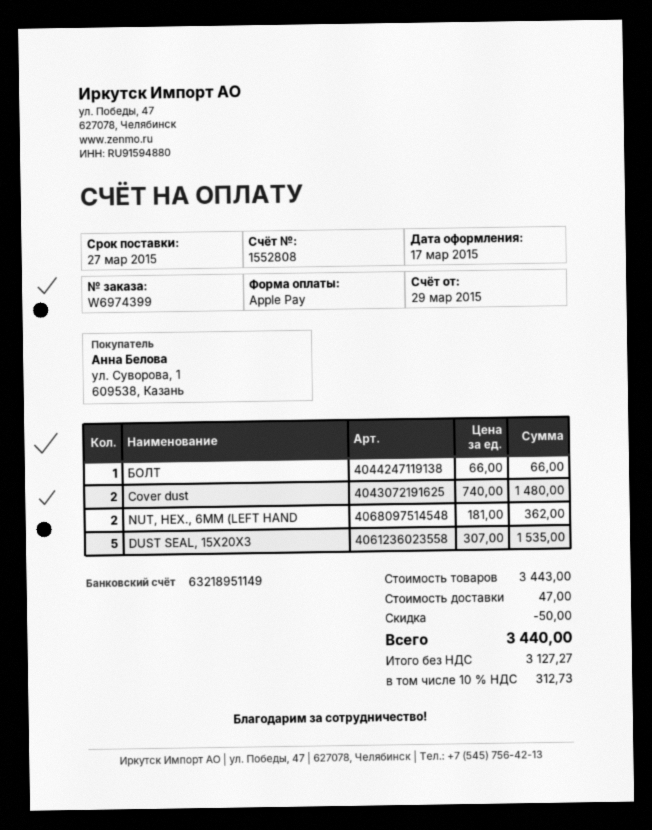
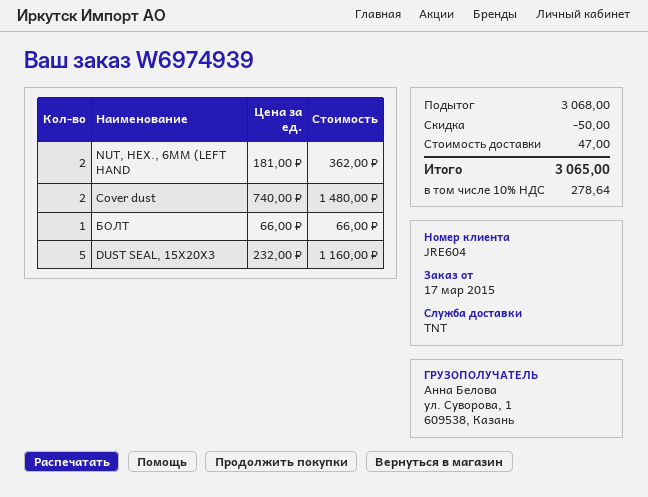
order number: W6974399 -> W6974939
DUST SEAL, 15X20X3: 5 x 307.00 = 1535.00 -> 5 x 232.00 = 1160.00
subtotal: 3443.00 -> 3068.00
tax: 10% = 312.73 -> 10% = 278.64
total: 3440.00 -> 3065.00

